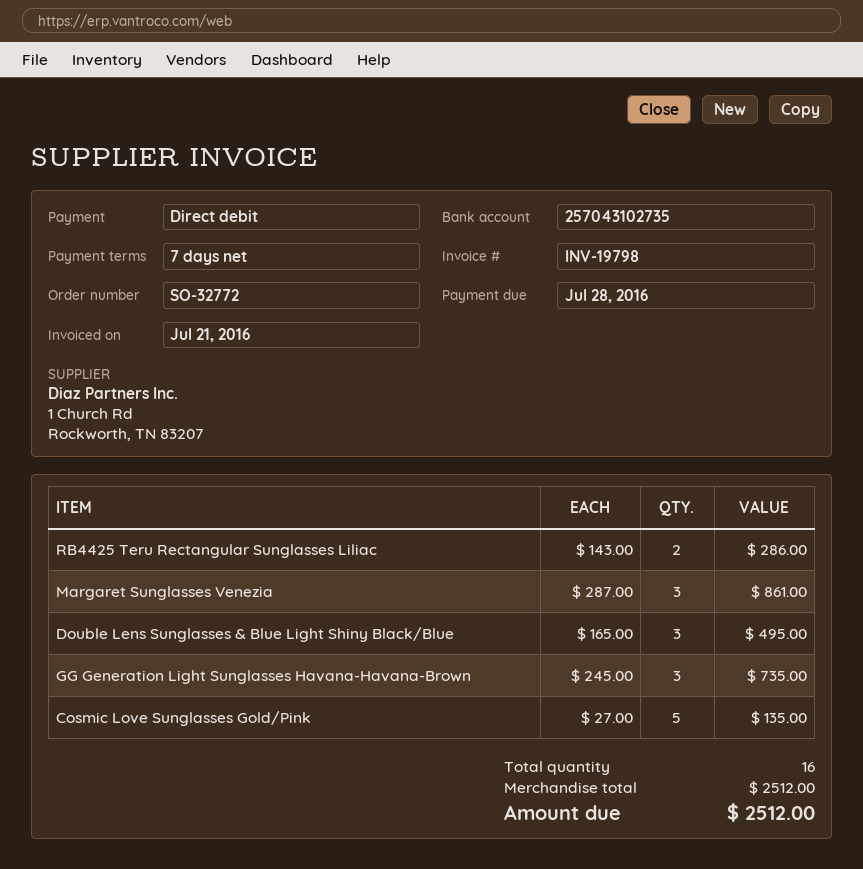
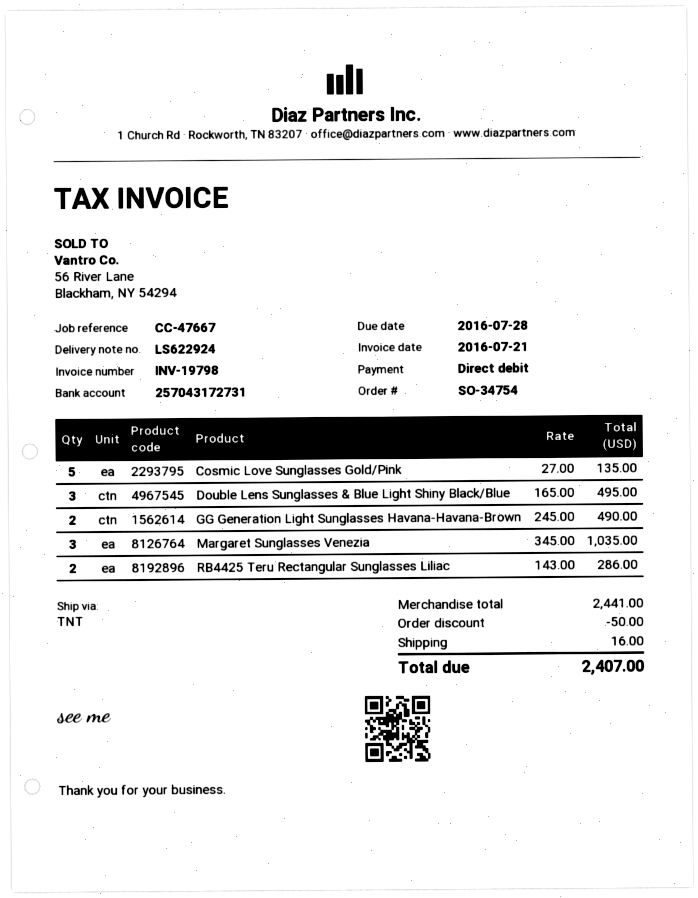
order number: SO-32772 -> SO-34754
bank account: 257043102735 -> 257043172731
Margaret Sunglasses Venezia: 3 x 287.00 = 861.00 -> 3 x 345.00 = 1035.00
GG Generation Light Sunglasses Havana-Havana-Brown: 3 x 245.00 = 735.00 -> 2 x 245.00 = 490.00
subtotal: 2512.00 -> 2441.00
discount: none -> 50.00
shipping: none -> 16.00
total: 2512.00 -> 2407.00

